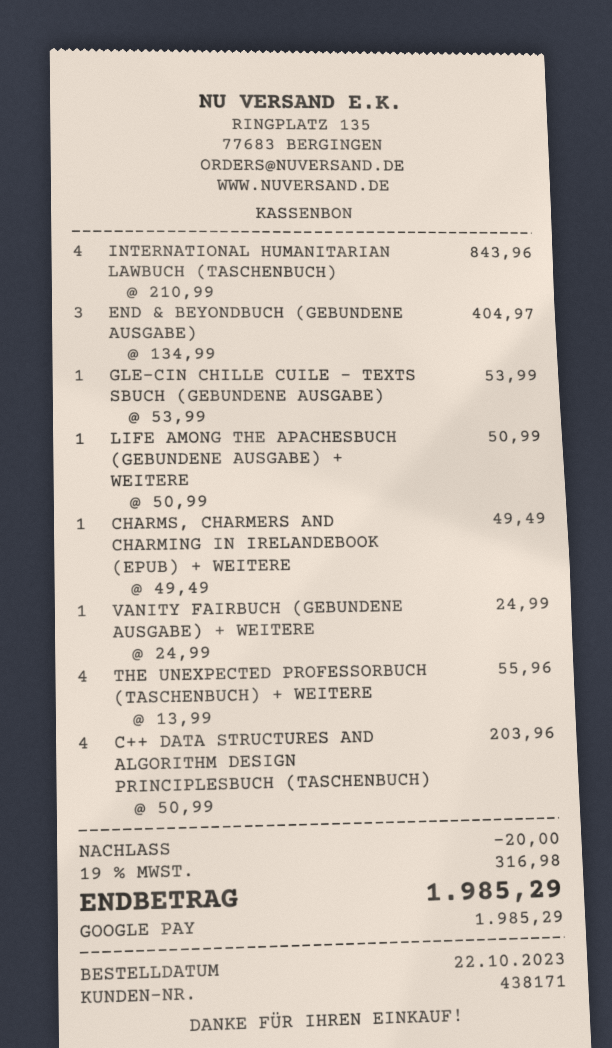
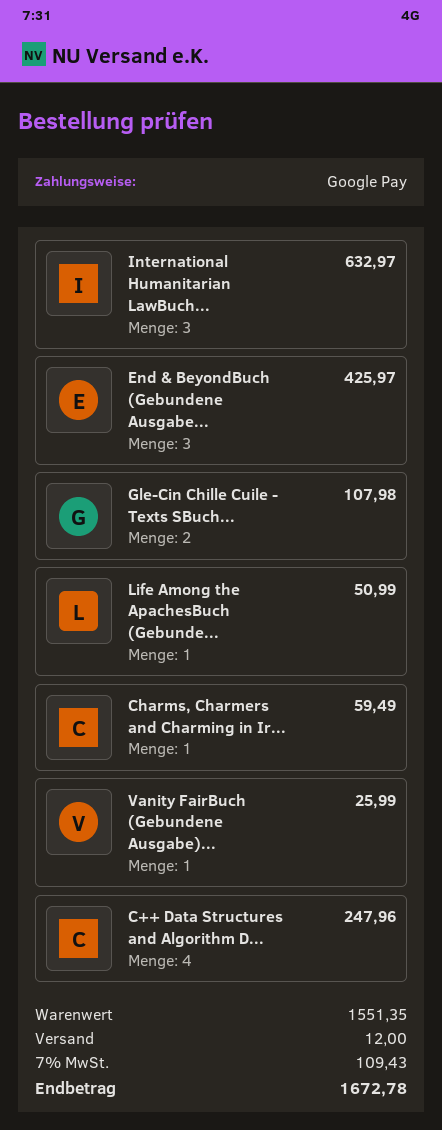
INTERNATIONAL HUMANITARIAN LAWBUCH (TASCHENBUCH): 4 for 843.96 -> 3 for 632.97
END & BEYONDBUCH (GEBUNDENE AUSGABE): 3 for 404.97 -> 3 for 425.97
GLE-CIN CHILLE CUILE - TEXTS SBUCH (GEBUNDENE AUSGABE): 1 for 53.99 -> 2 for 107.98
CHARMS, CHARMERS AND CHARMING IN IRELANDEBOOK (EPUB) + WEITERE: 1 for 49.49 -> 1 for 59.49
VANITY FAIRBUCH (GEBUNDENE AUSGABE) + WEITERE: 1 for 24.99 -> 1 for 25.99
THE UNEXPECTED PROFESSORBUCH (TASCHENBUCH) + WEITERE: 4 for 55.96 -> none
C++ DATA STRUCTURES AND ALGORITHM DESIGN PRINCIPLESBUCH (TASCHENBUCH): 4 for 203.96 -> 4 for 247.96
discount: 20.00 -> none
shipping: none -> 12.00
tax: 19% = 316.98 -> 7% = 109.43
total: 1985.29 -> 1672.78

